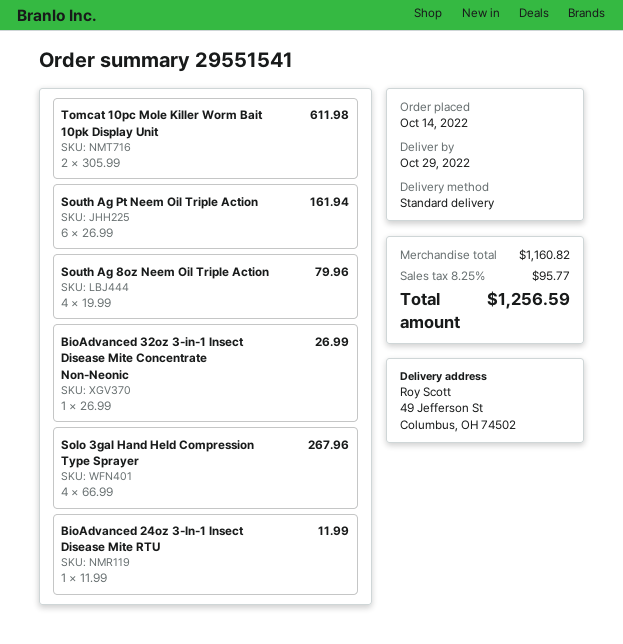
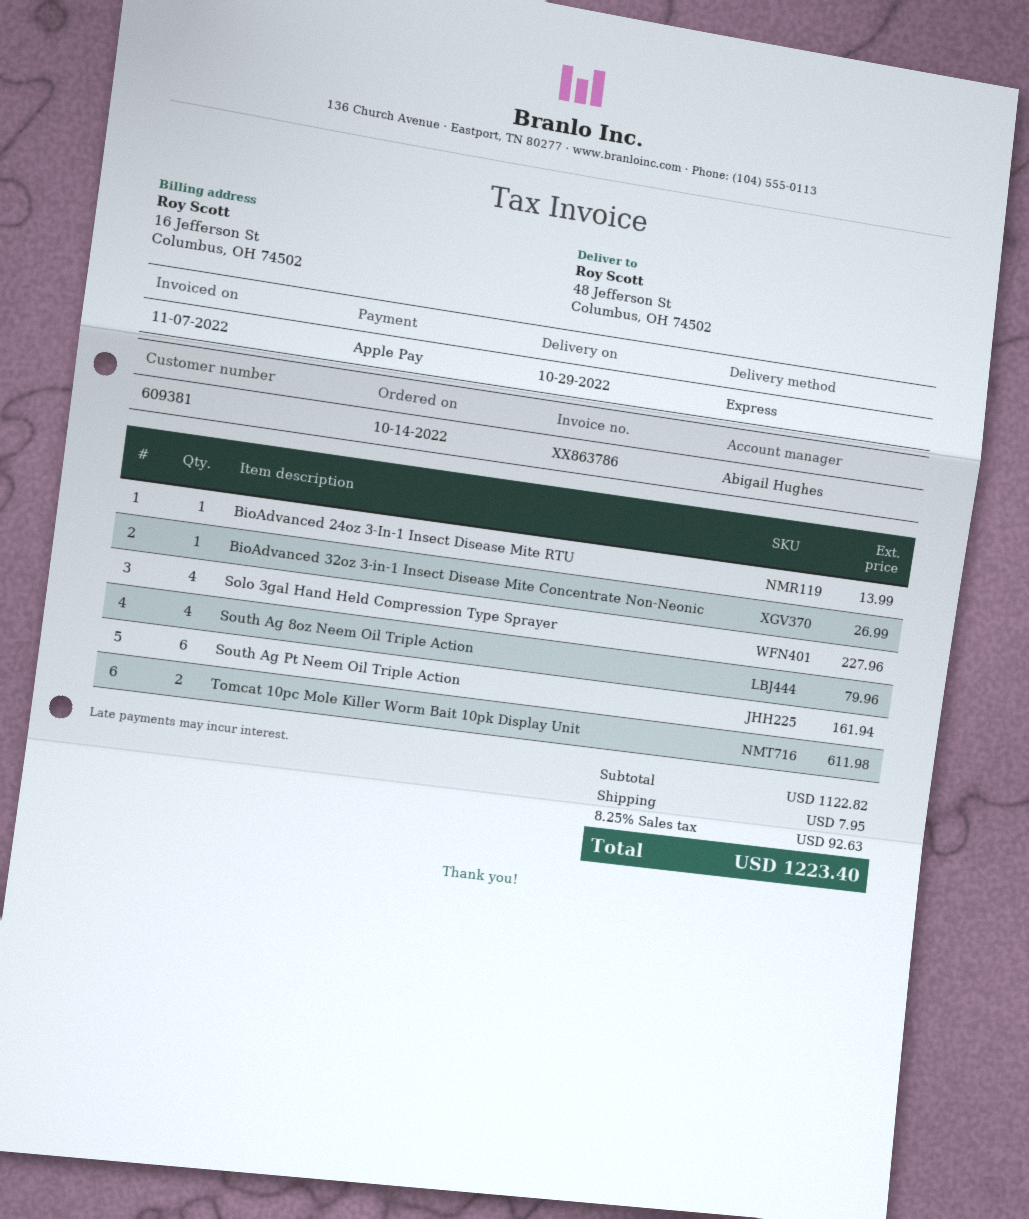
shipping method: standard -> express
ship to: 49 Jefferson St, Columbus, OH 74502 -> 48 Jefferson St, Columbus, OH 74502
Solo 3gal Hand Held Compression Type Sprayer: 4 for 267.96 -> 4 for 227.96
BioAdvanced 24oz 3-In-1 Insect Disease Mite RTU: 1 for 11.99 -> 1 for 13.99
subtotal: 1160.82 -> 1122.82
shipping: none -> 7.95
tax: 8.25% = 95.77 -> 8.25% = 92.63
total: 1256.59 -> 1223.40

